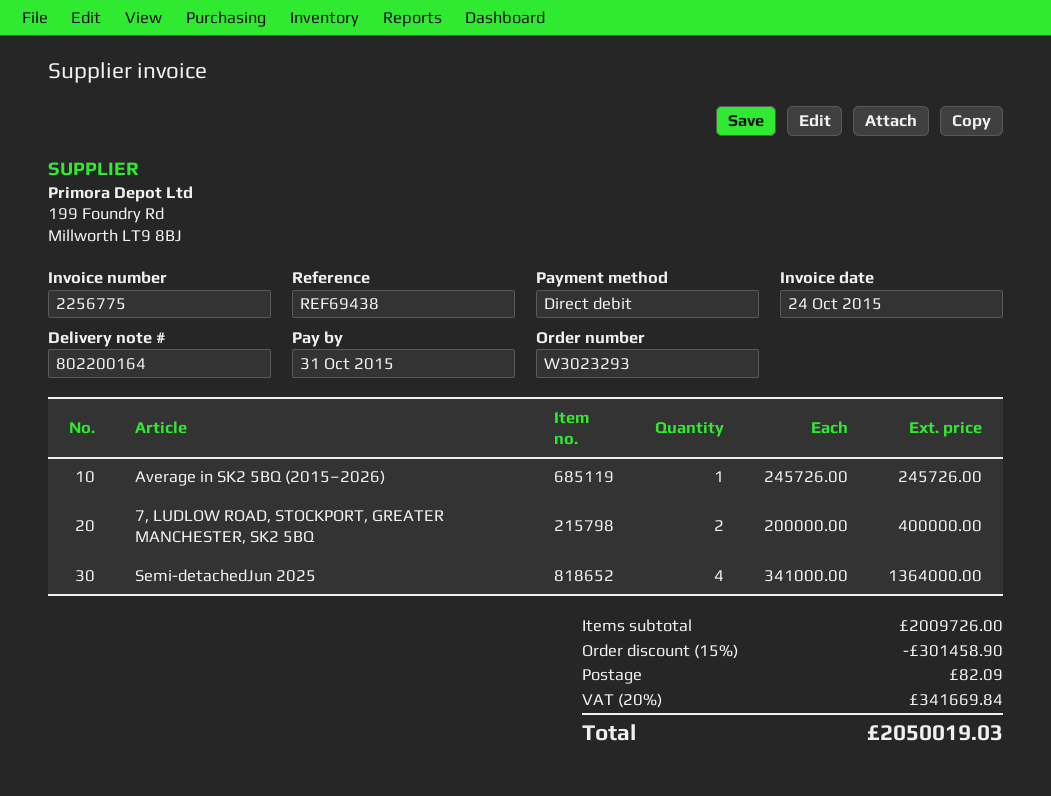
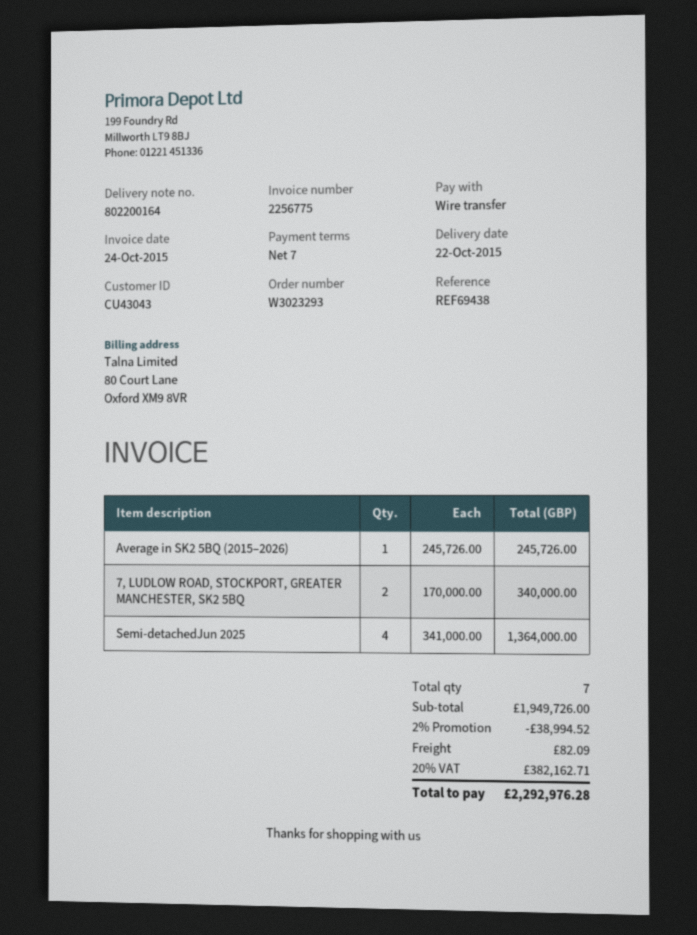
payment method: direct debit -> bank transfer
7, LUDLOW ROAD, STOCKPORT, GREATER MANCHESTER, SK2 5BQ: 2 x 200000.00 = 400000.00 -> 2 x 170000.00 = 340000.00
subtotal: 2009726.00 -> 1949726.00
discount: 15% = 301458.90 -> 2% = 38994.52
tax: 20% = 341669.84 -> 20% = 382162.71
total: 2050019.03 -> 2292976.28

